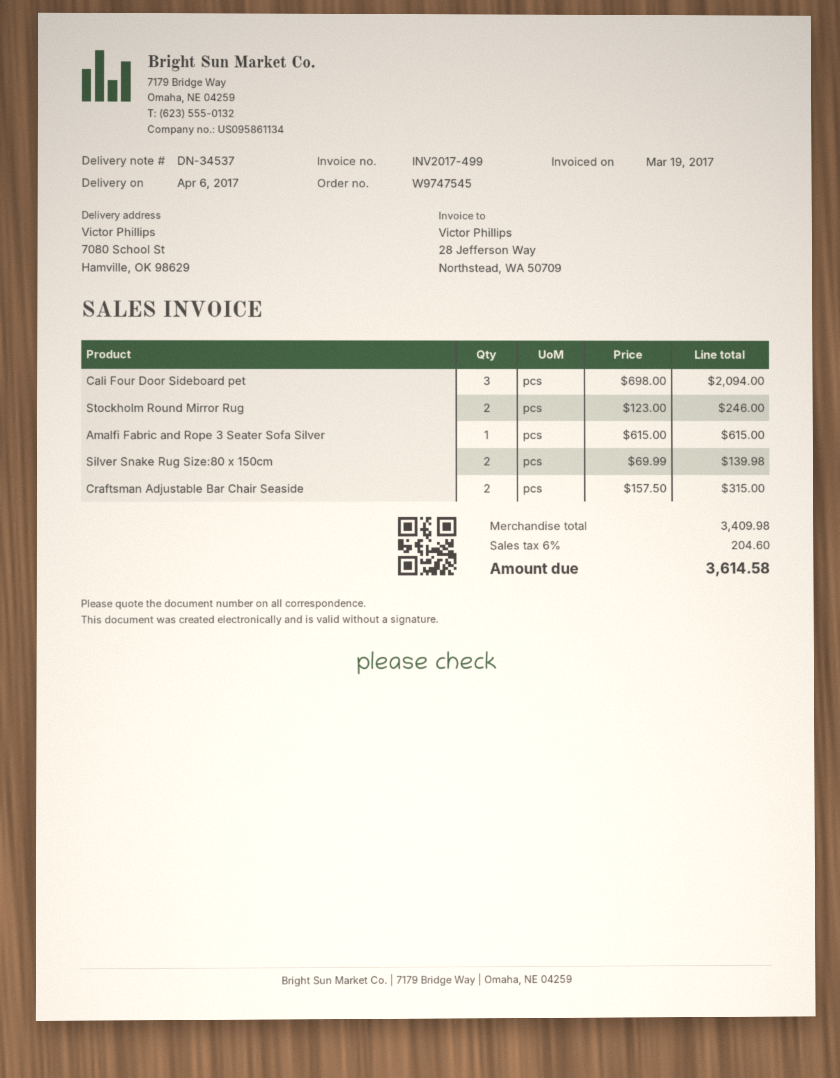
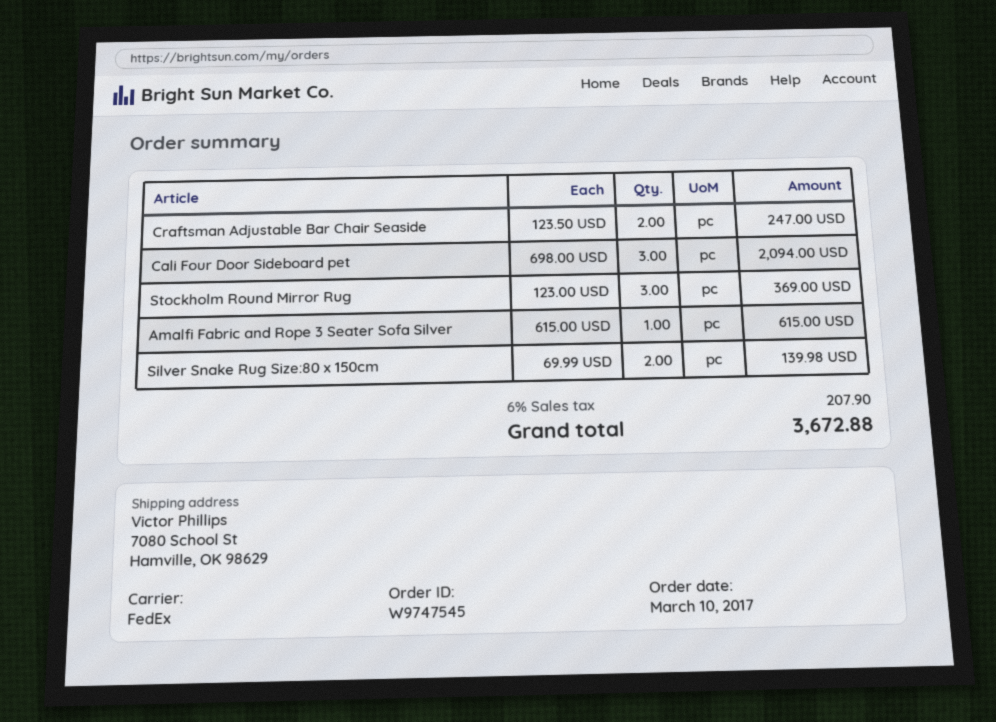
Stockholm Round Mirror Rug: 2 x 123.00 = 246.00 -> 3 x 123.00 = 369.00
Craftsman Adjustable Bar Chair Seaside: 2 x 157.50 = 315.00 -> 2 x 123.50 = 247.00
tax: 6% = 204.60 -> 6% = 207.90
total: 3614.58 -> 3672.88

